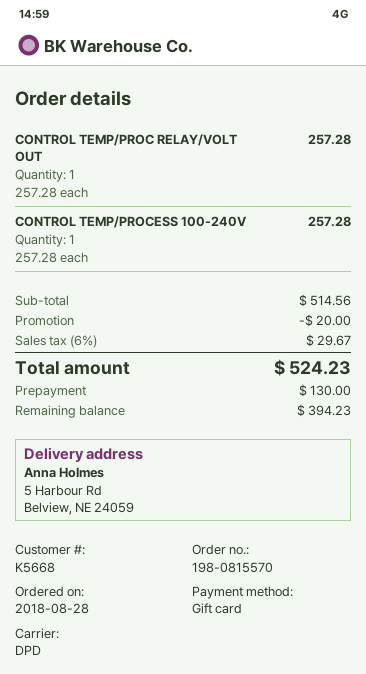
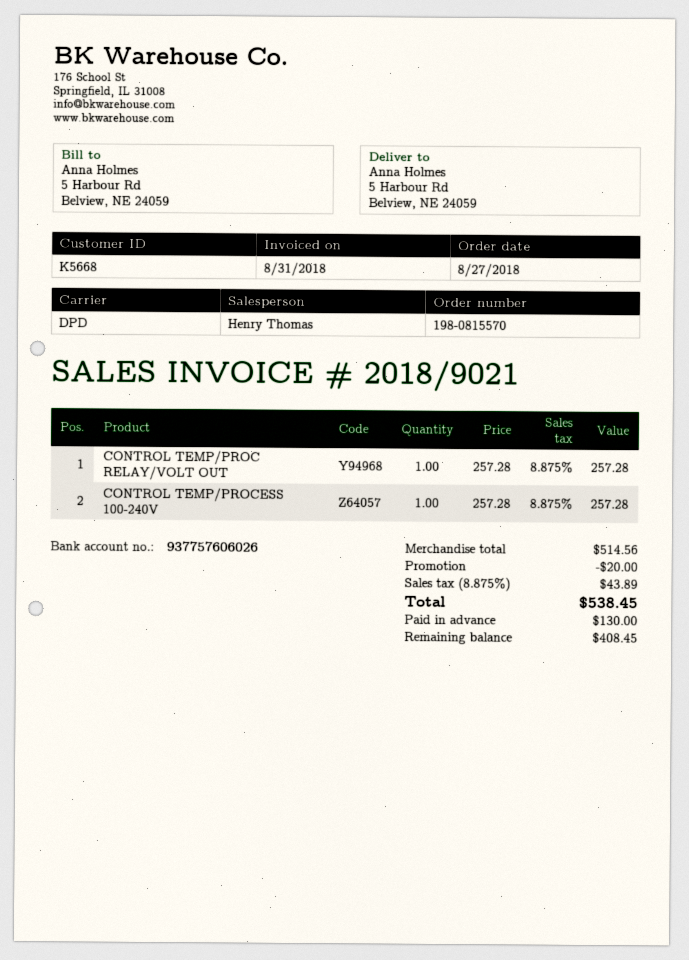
order date: 2018-08-28 -> 2018-08-27
tax: 6% = 29.67 -> 8.875% = 43.89
total: 524.23 -> 538.45
balance: 394.23 -> 408.45

